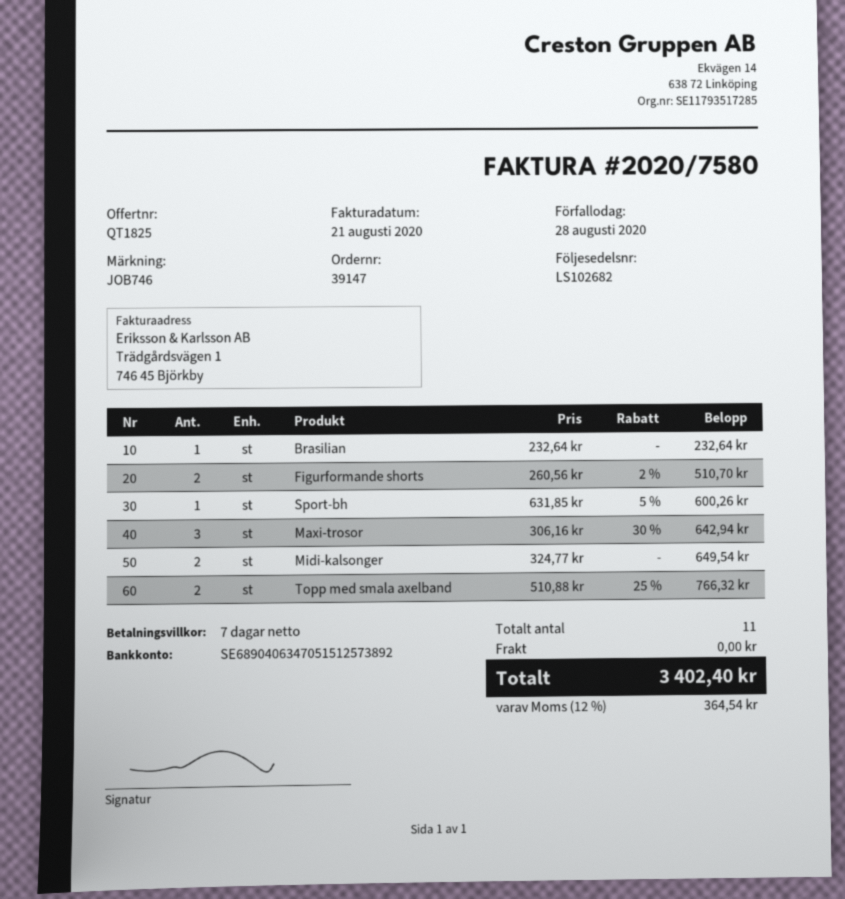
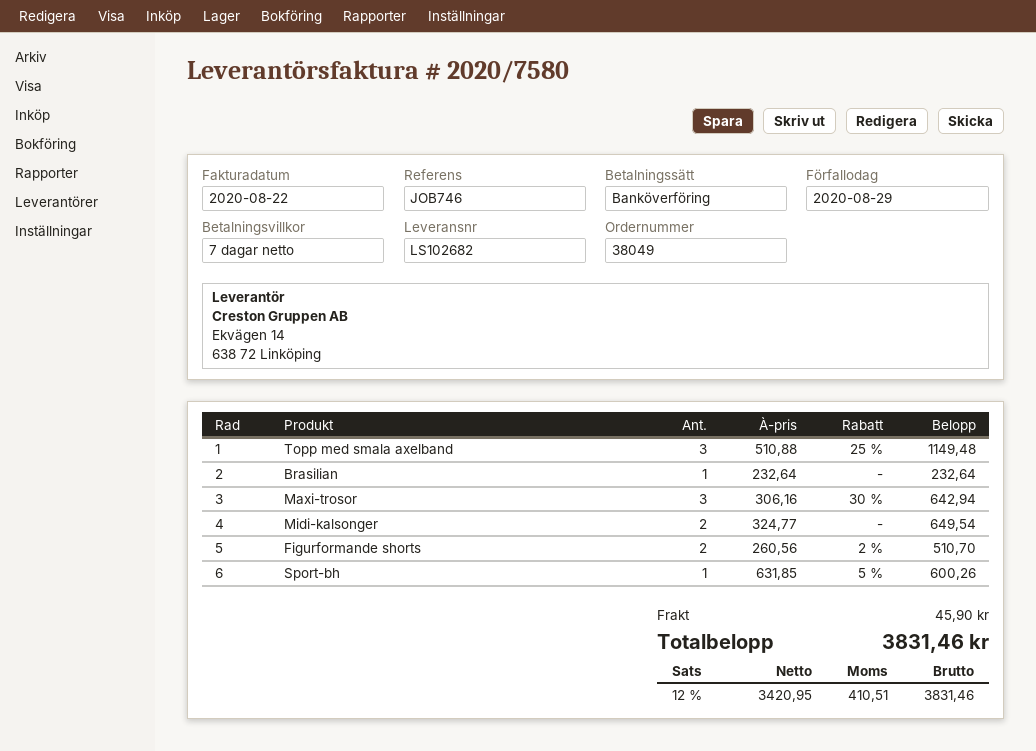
order number: 39147 -> 38049
invoice date: 2020-08-21 -> 2020-08-22
due date: 2020-08-28 -> 2020-08-29
Topp med smala axelband: 2 x 510.88 - 25% = 766.32 -> 3 x 510.88 - 25% = 1149.48
shipping: 0.00 -> 45.90
tax: 12% = 364.54 -> 12% = 410.51
total: 3402.40 -> 3831.46

